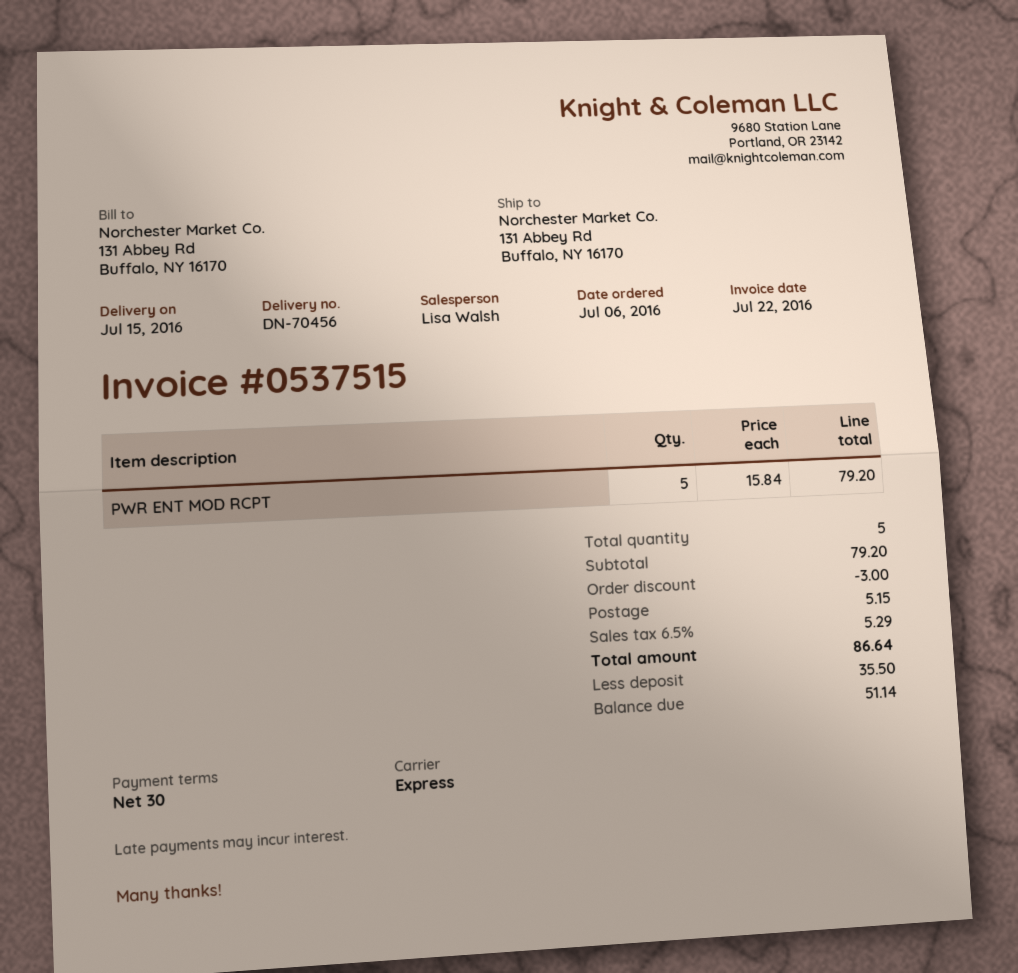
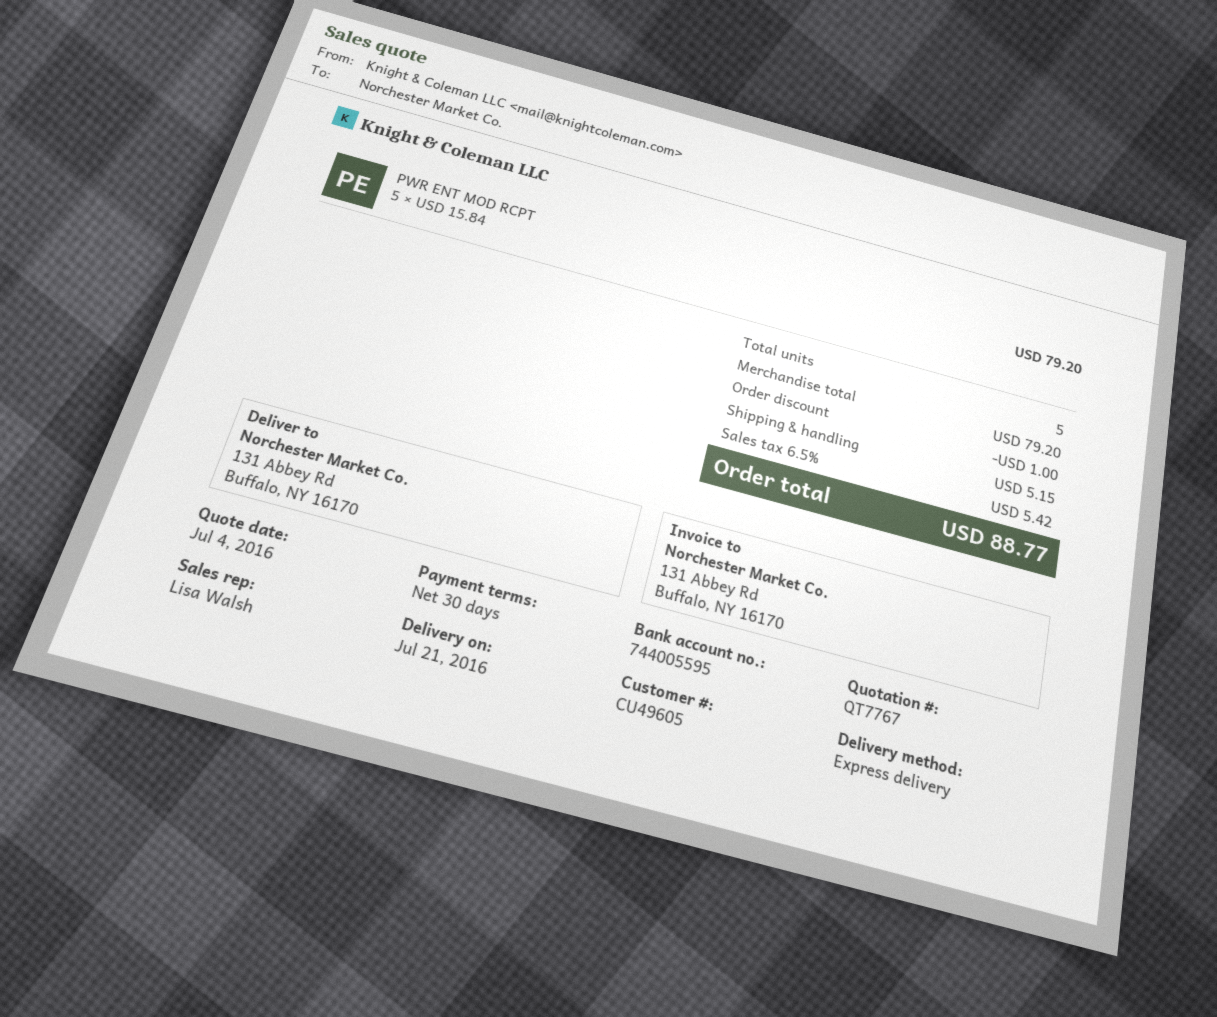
delivery date: 2016-07-15 -> 2016-07-21
discount: 3.00 -> 1.00
tax: 6.5% = 5.29 -> 6.5% = 5.42
total: 86.64 -> 88.77

